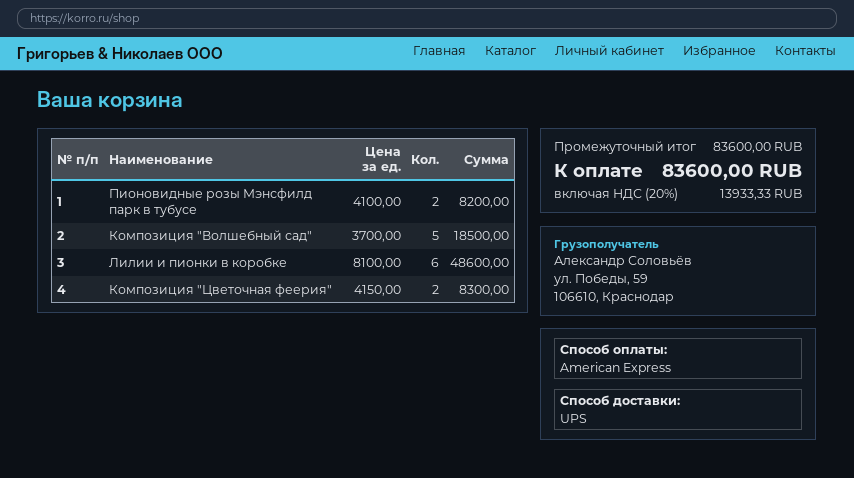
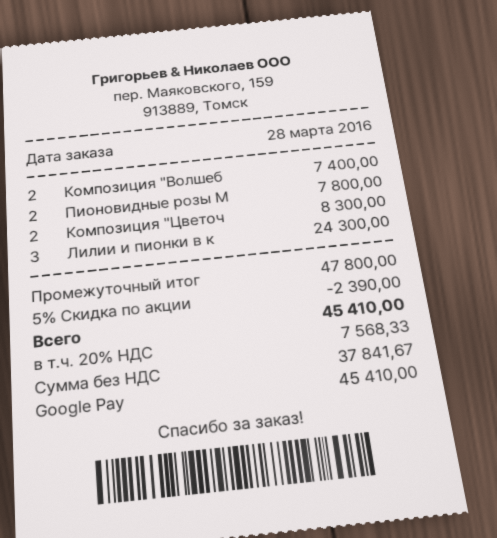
payment method: American Express -> Google Pay
Пионовидные розы Мэнсфилд парк в тубусе: 2 for 8200.00 -> 2 for 7800.00
Композиция "Волшебный сад": 5 for 18500.00 -> 2 for 7400.00
Лилии и пионки в коробке: 6 for 48600.00 -> 3 for 24300.00
subtotal: 83600.00 -> 47800.00
discount: none -> 5% = 2390.00
tax: 20% = 13933.33 -> 20% = 7568.33
total: 83600.00 -> 45410.00

